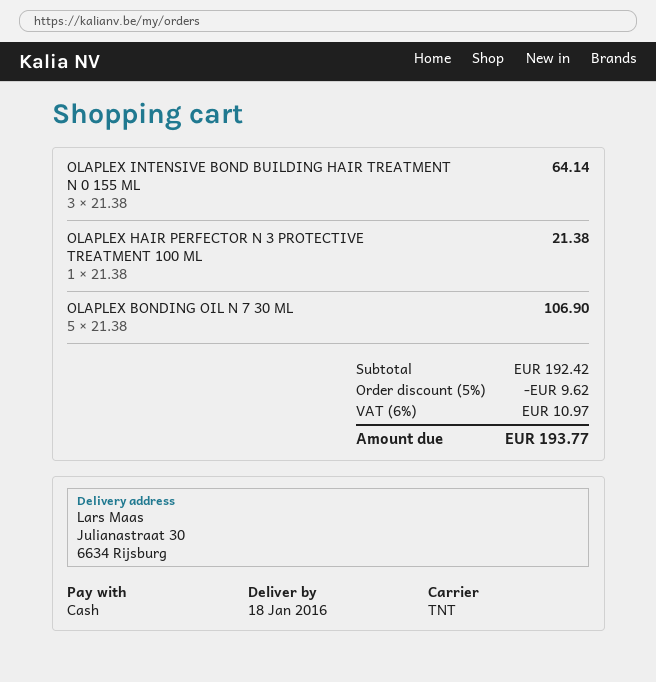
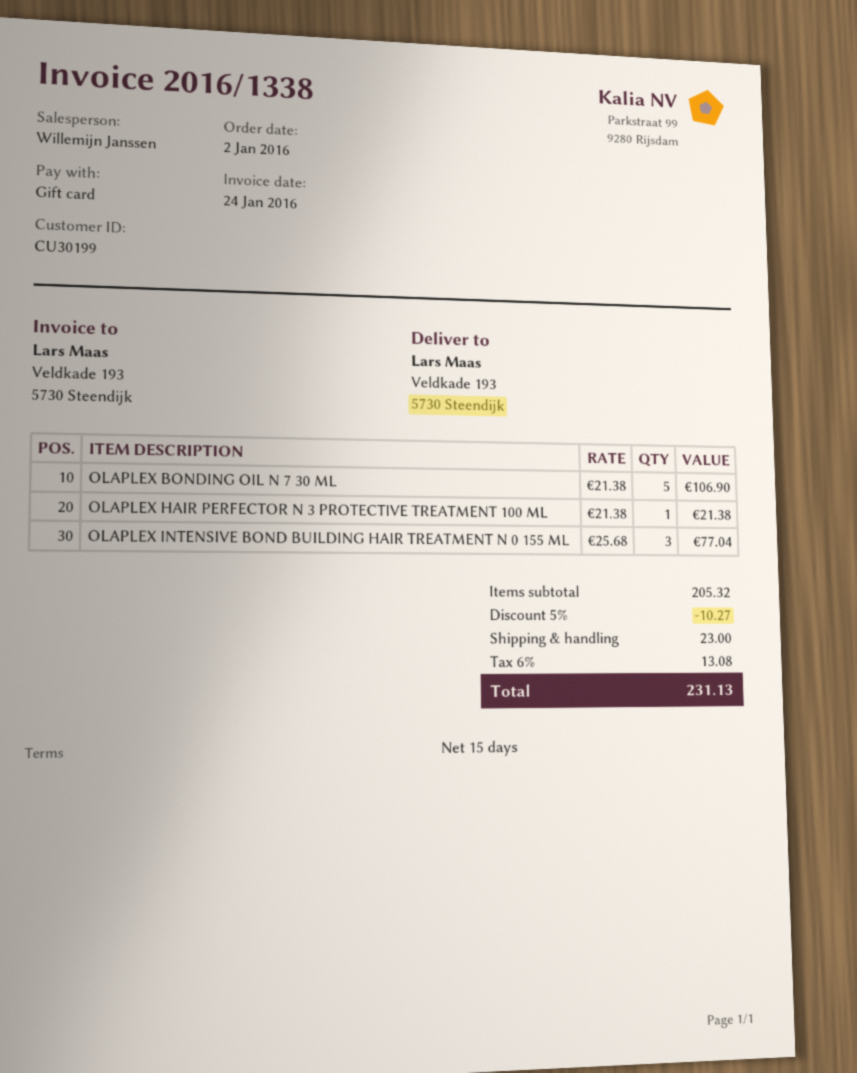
payment method: cash -> gift card
ship to: Julianastraat 30, 6634 Rijsburg -> Veldkade 193, 5730 Steendijk
OLAPLEX INTENSIVE BOND BUILDING HAIR TREATMENT N 0 155 ML: 3 x 21.38 = 64.14 -> 3 x 25.68 = 77.04
subtotal: 192.42 -> 205.32
discount: 5% = 9.62 -> 5% = 10.27
shipping: none -> 23.00
tax: 6% = 10.97 -> 6% = 13.08
total: 193.77 -> 231.13

